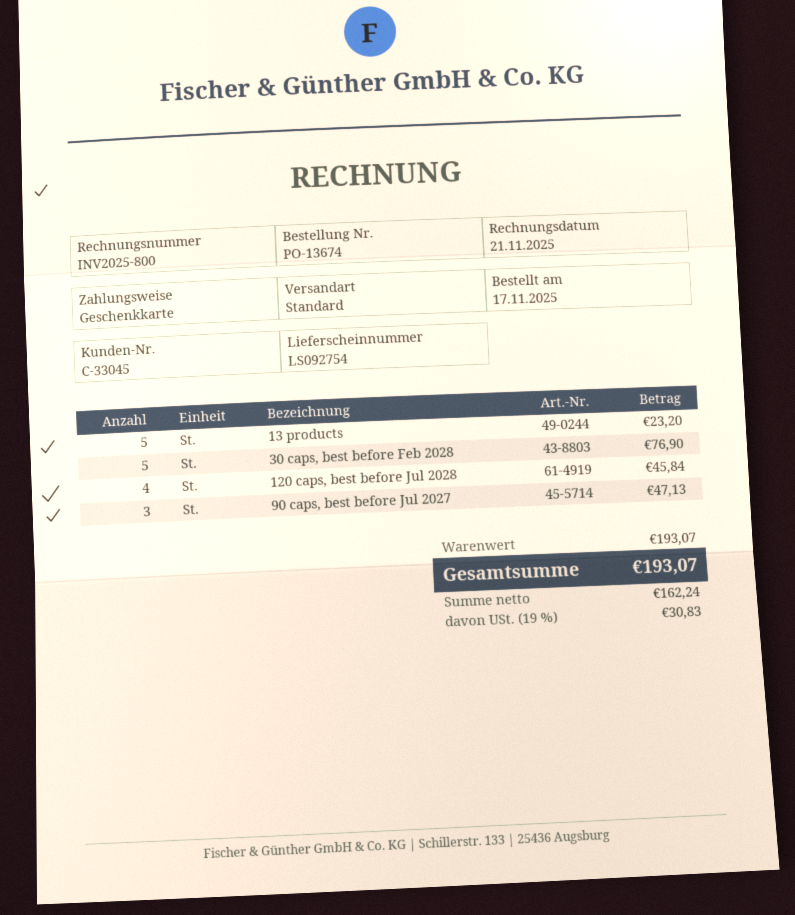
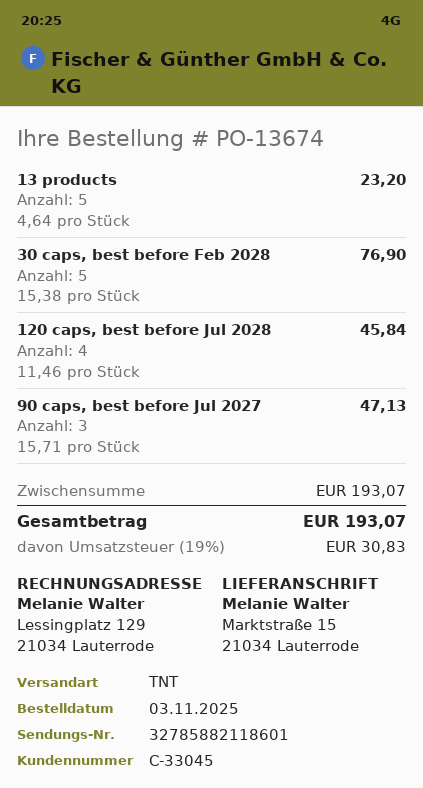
order date: 2025-11-17 -> 2025-11-03
shipping method: standard -> TNT

